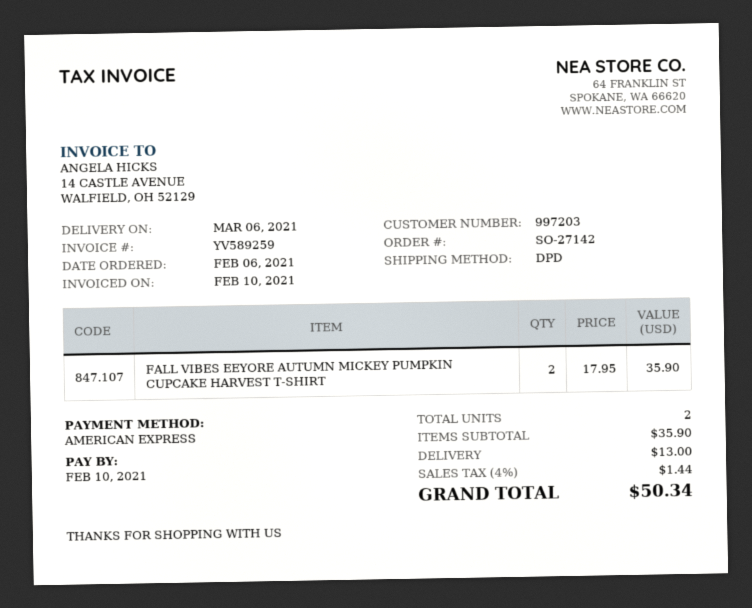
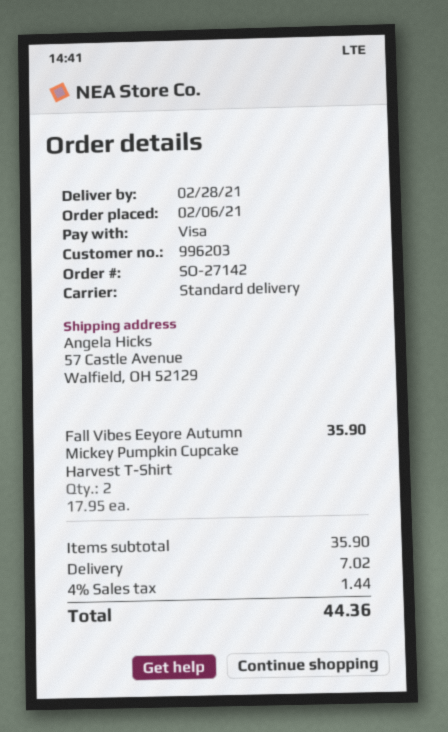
delivery date: 2021-03-06 -> 2021-02-28
customer number: 997203 -> 996203
payment method: American Express -> Visa
shipping method: DPD -> standard
shipping: 13.00 -> 7.02
total: 50.34 -> 44.36

